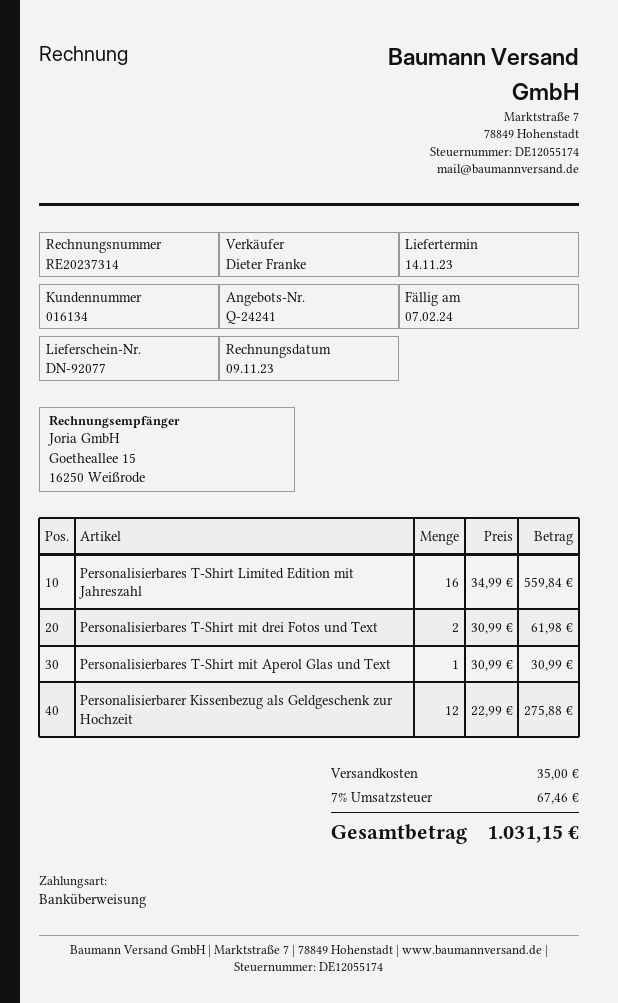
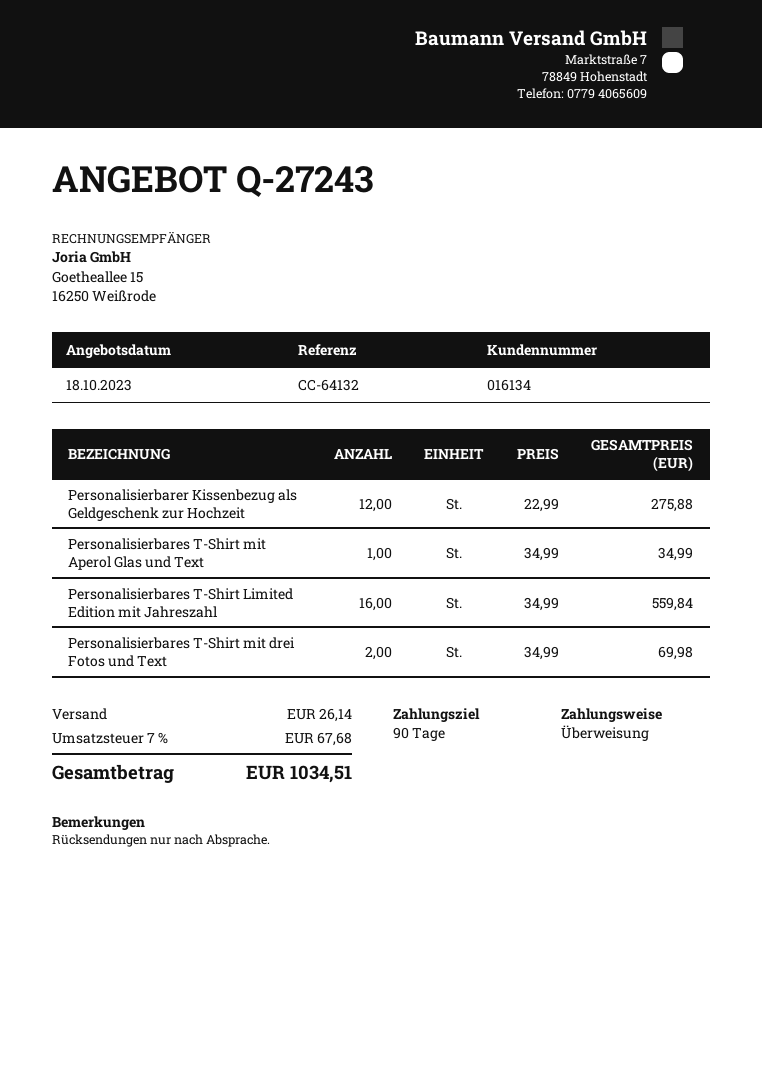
quote number: Q-24241 -> Q-27243
Personalisierbares T-Shirt mit drei Fotos und Text: 2 x 30.99 = 61.98 -> 2 x 34.99 = 69.98
Personalisierbares T-Shirt mit Aperol Glas und Text: 1 x 30.99 = 30.99 -> 1 x 34.99 = 34.99
shipping: 35.00 -> 26.14
tax: 7% = 67.46 -> 7% = 67.68
total: 1031.15 -> 1034.51

